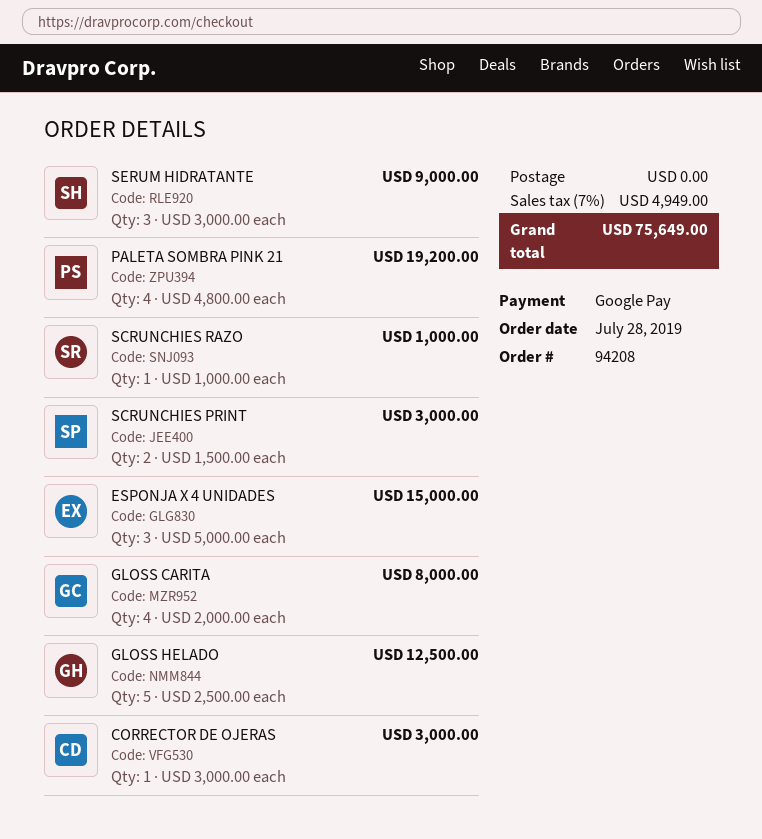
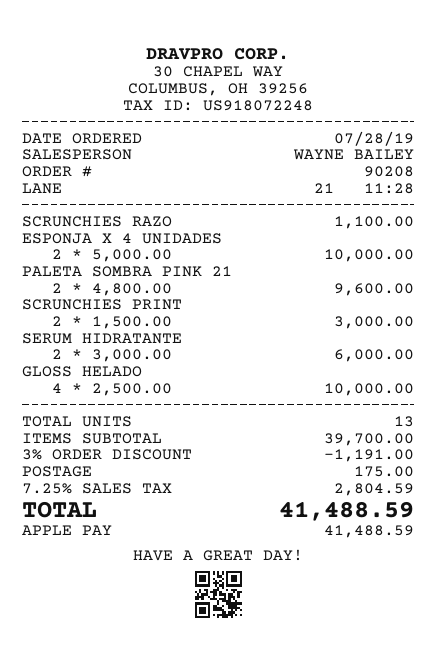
order number: 94208 -> 90208
payment method: Google Pay -> Apple Pay
SERUM HIDRATANTE: 3 x 3000.00 = 9000.00 -> 2 x 3000.00 = 6000.00
PALETA SOMBRA PINK 21: 4 x 4800.00 = 19200.00 -> 2 x 4800.00 = 9600.00
SCRUNCHIES RAZO: 1 x 1000.00 = 1000.00 -> 1 x 1100.00 = 1100.00
ESPONJA X 4 UNIDADES: 3 x 5000.00 = 15000.00 -> 2 x 5000.00 = 10000.00
GLOSS CARITA: 4 x 2000.00 = 8000.00 -> none
GLOSS HELADO: 5 x 2500.00 = 12500.00 -> 4 x 2500.00 = 10000.00
CORRECTOR DE OJERAS: 1 x 3000.00 = 3000.00 -> none
discount: none -> 3% = 1191.00
shipping: 0.00 -> 175.00
tax: 7% = 4949.00 -> 7.25% = 2804.59
total: 75649.00 -> 41488.59

